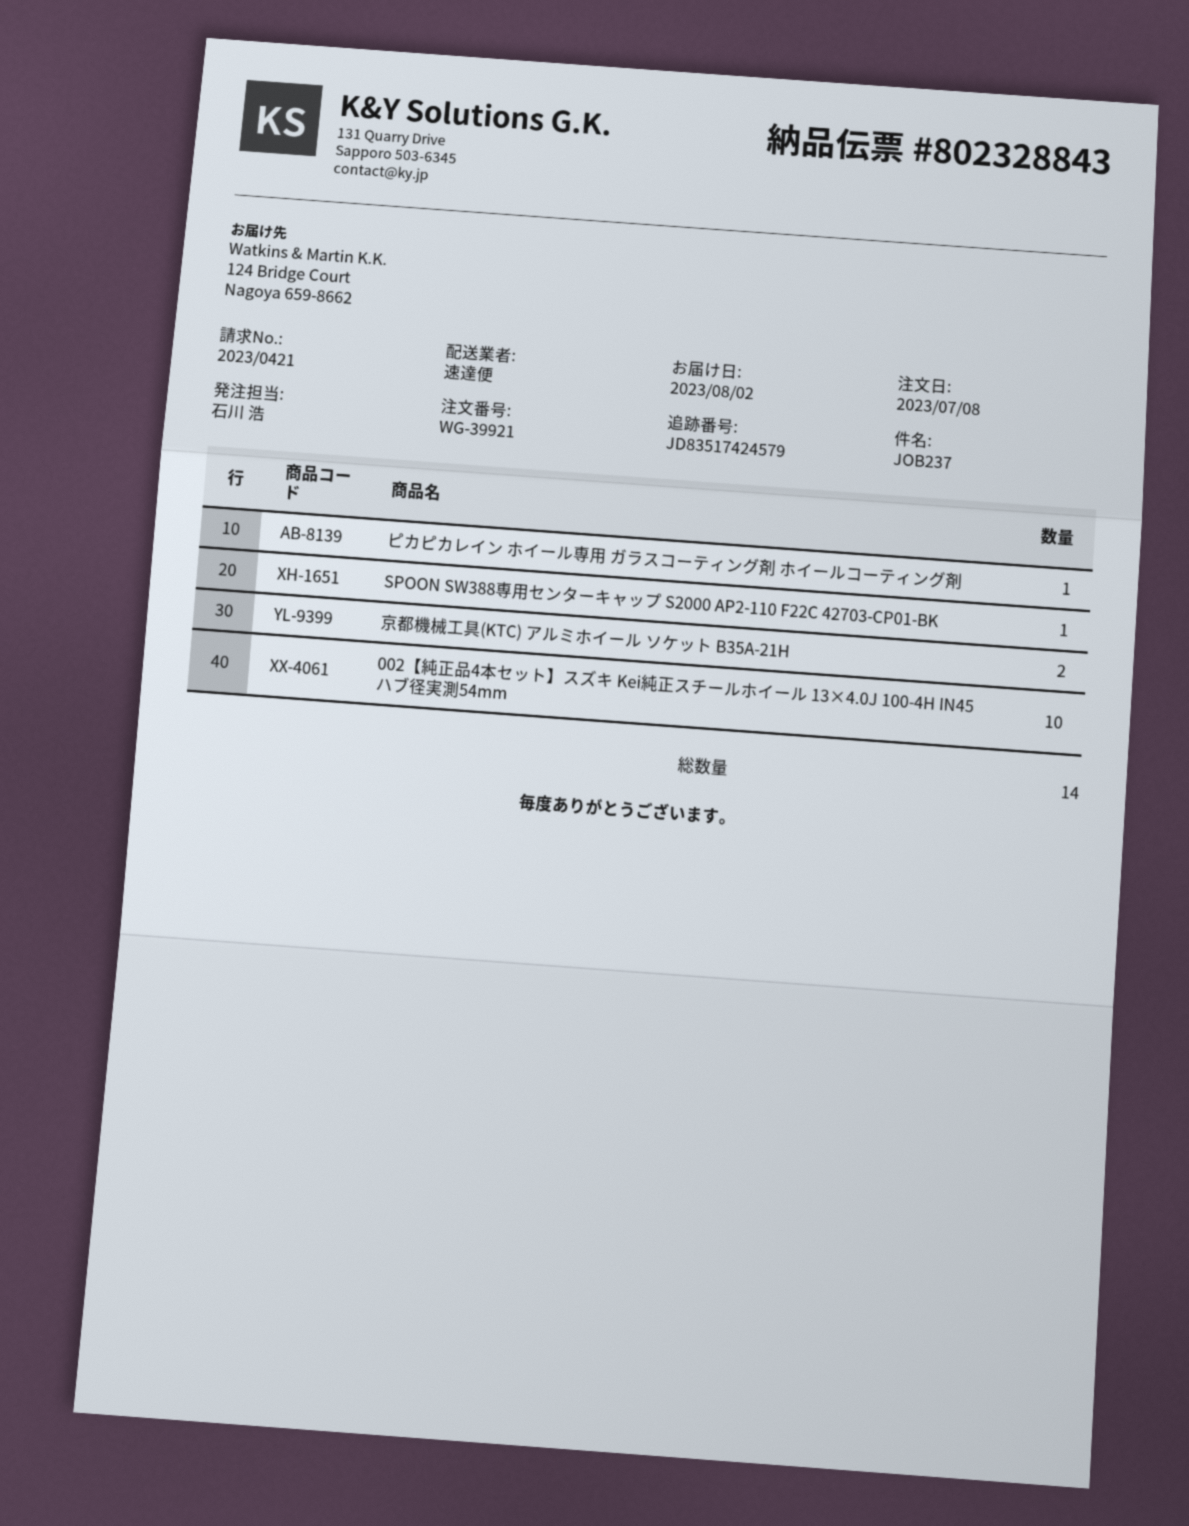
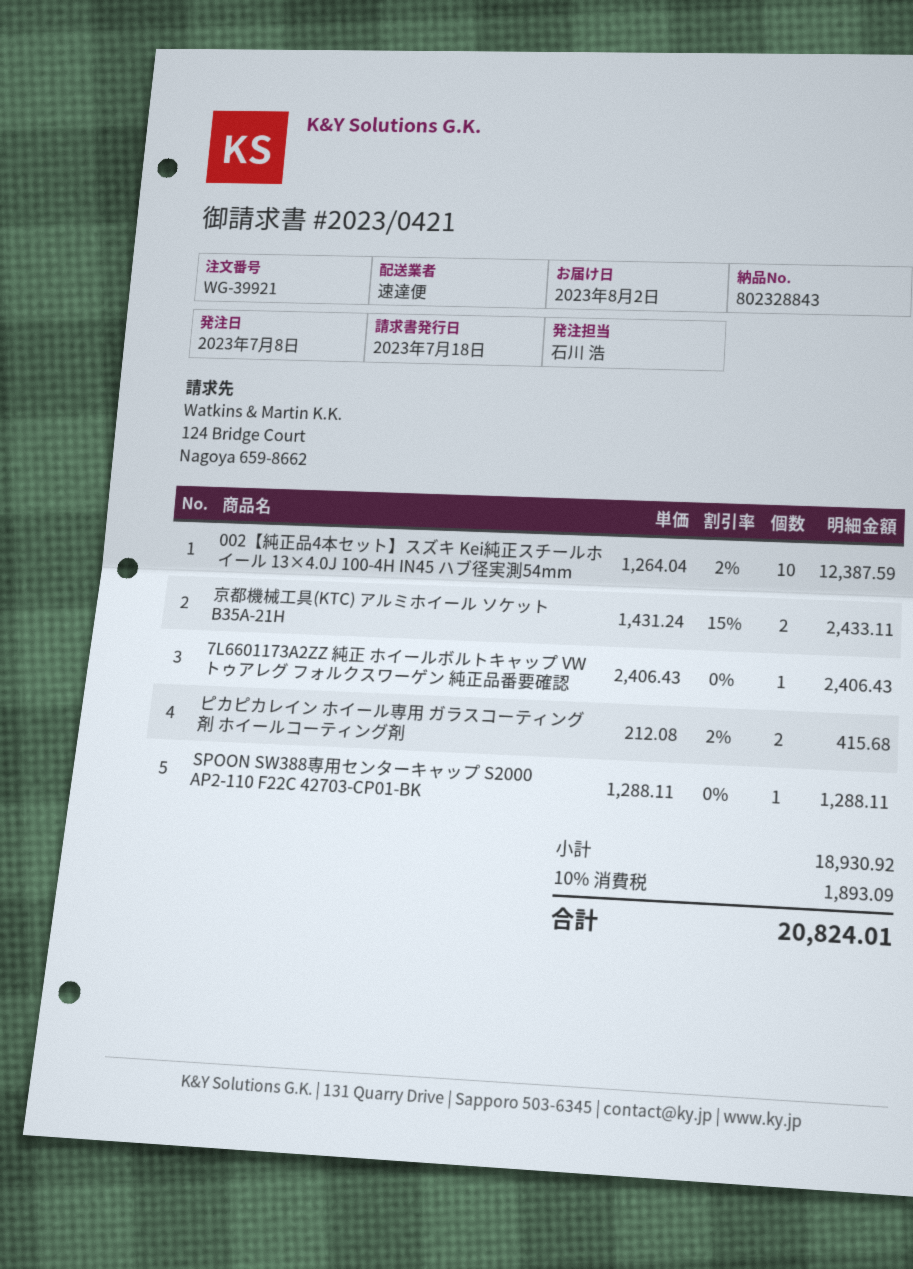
ピカピカレイン ホイール専用 ガラスコーティング剤 ホイールコーティング剤: 1 -> 2
7L6601173A2ZZ 純正 ホイールボルトキャップ VW トゥアレグ フォルクスワーゲン 純正品番要確認: none -> 1

